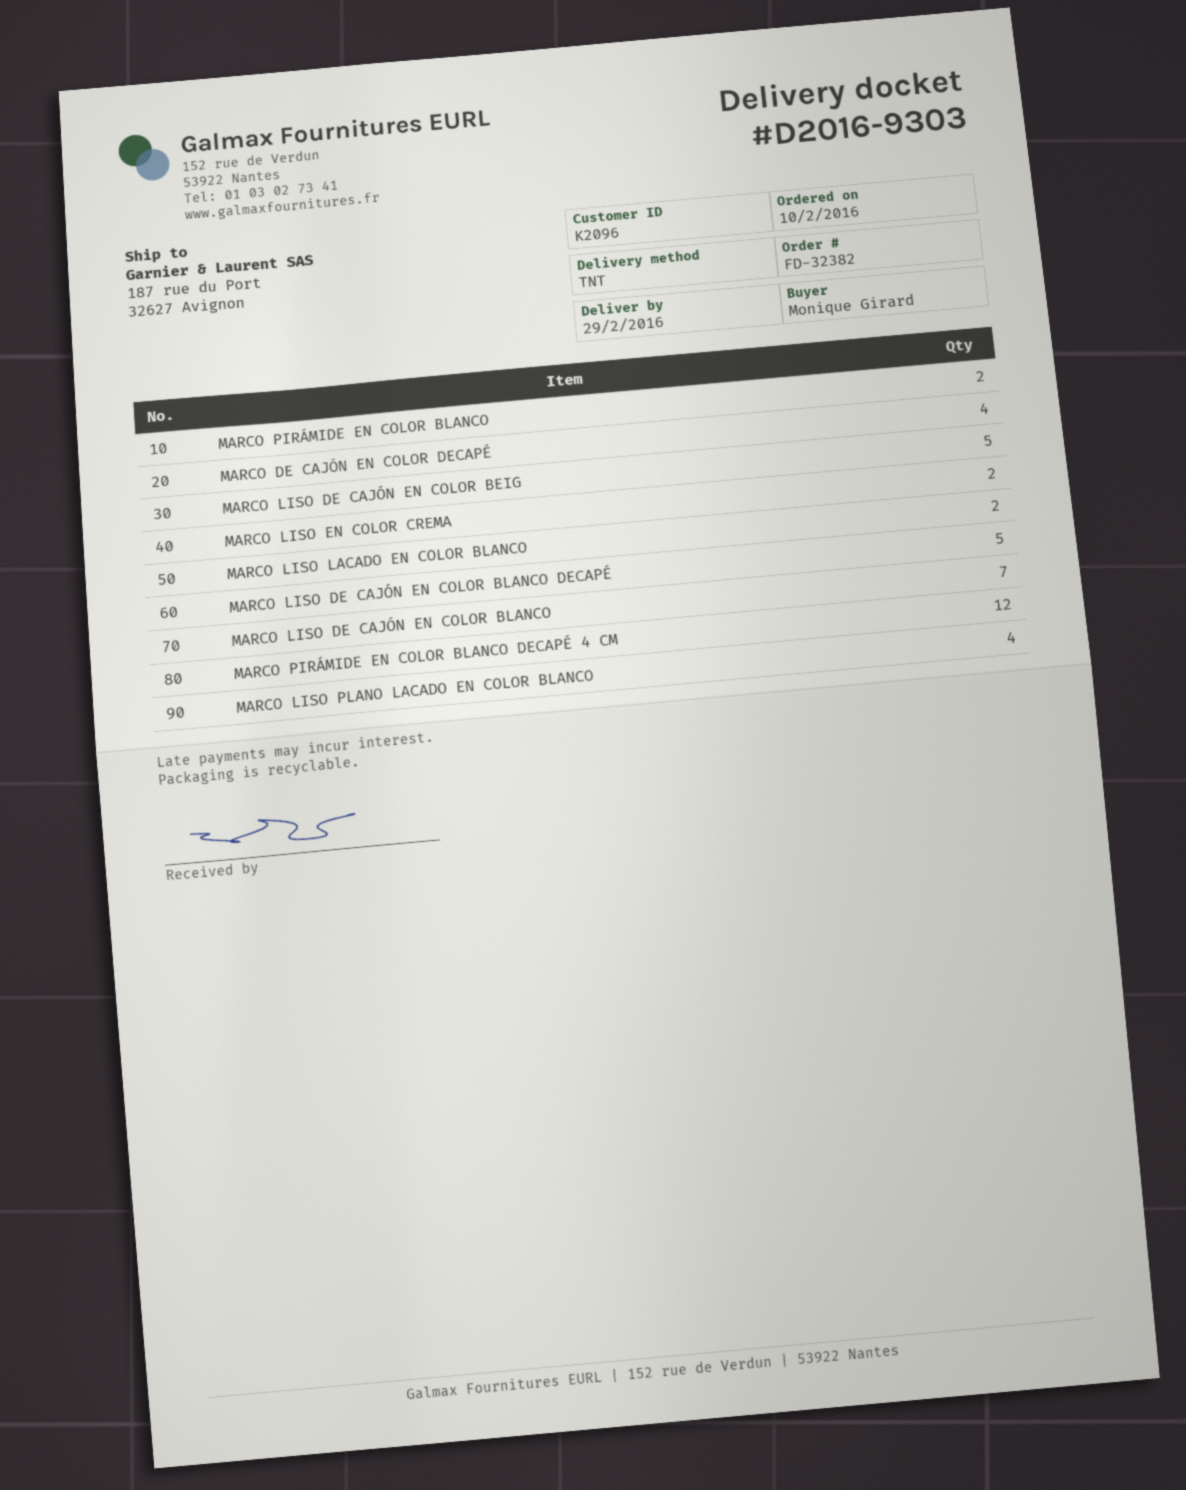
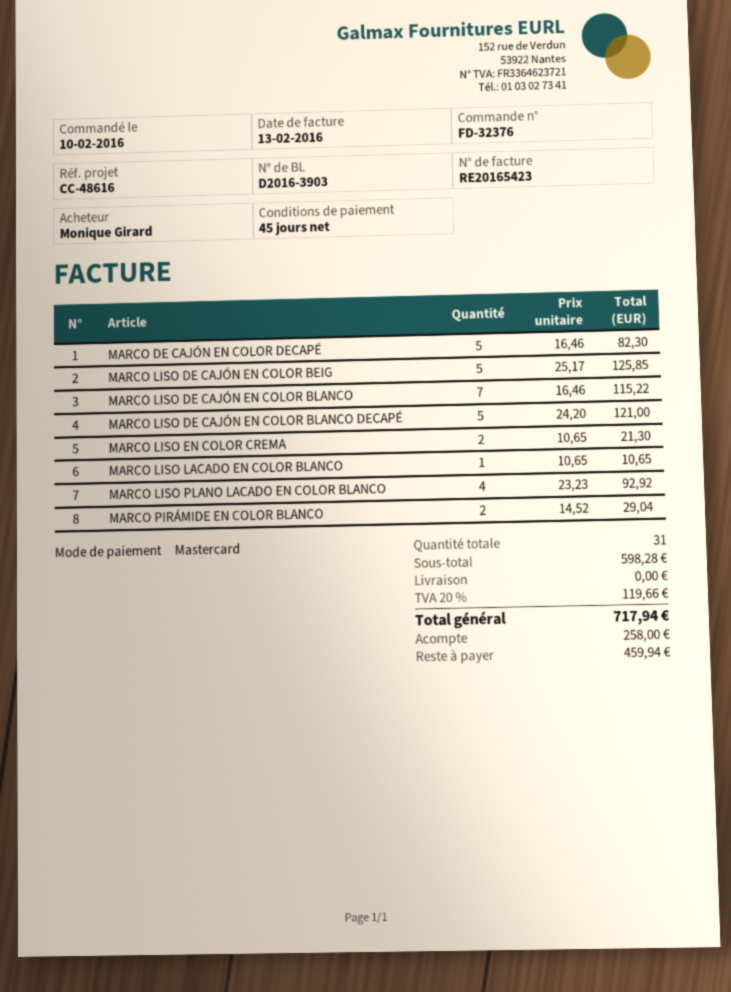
order number: FD-32382 -> FD-32376
delivery note number: D2016-9303 -> D2016-3903
MARCO DE CAJÓN EN COLOR DECAPÉ: 4 -> 5
MARCO LISO LACADO EN COLOR BLANCO: 2 -> 1
MARCO PIRÁMIDE EN COLOR BLANCO DECAPÉ 4 CM: 12 -> none

